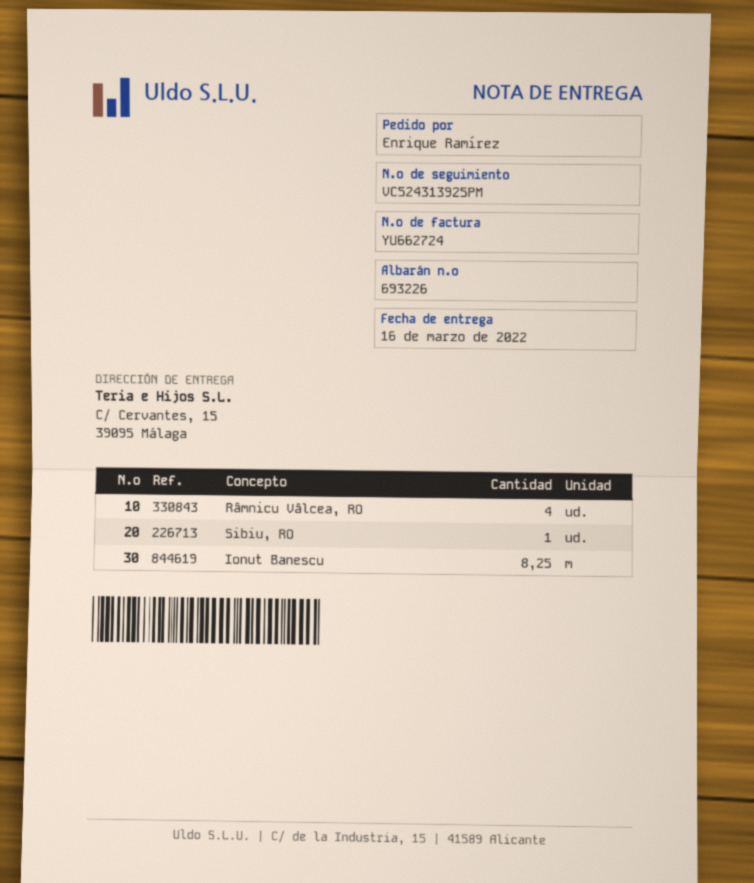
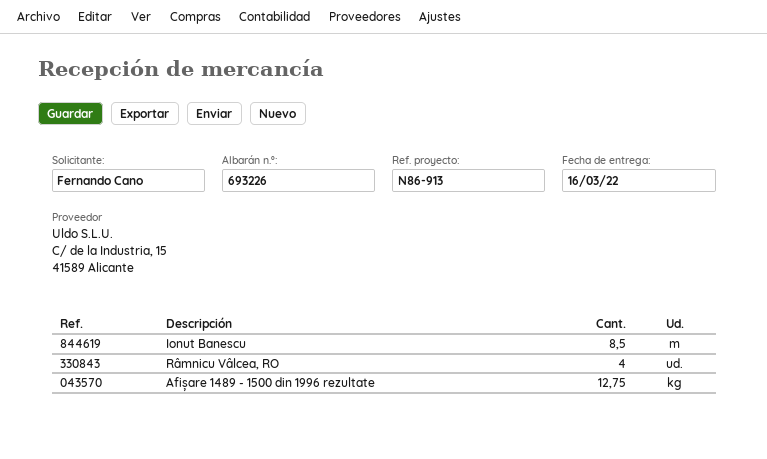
ordered by: Enrique Ramírez -> Fernando Cano
Sibiu, RO: 1 -> none
Ionut Banescu: 8.25 -> 8.5
Afișare 1489 - 1500 din 1996 rezultate: none -> 12.75

